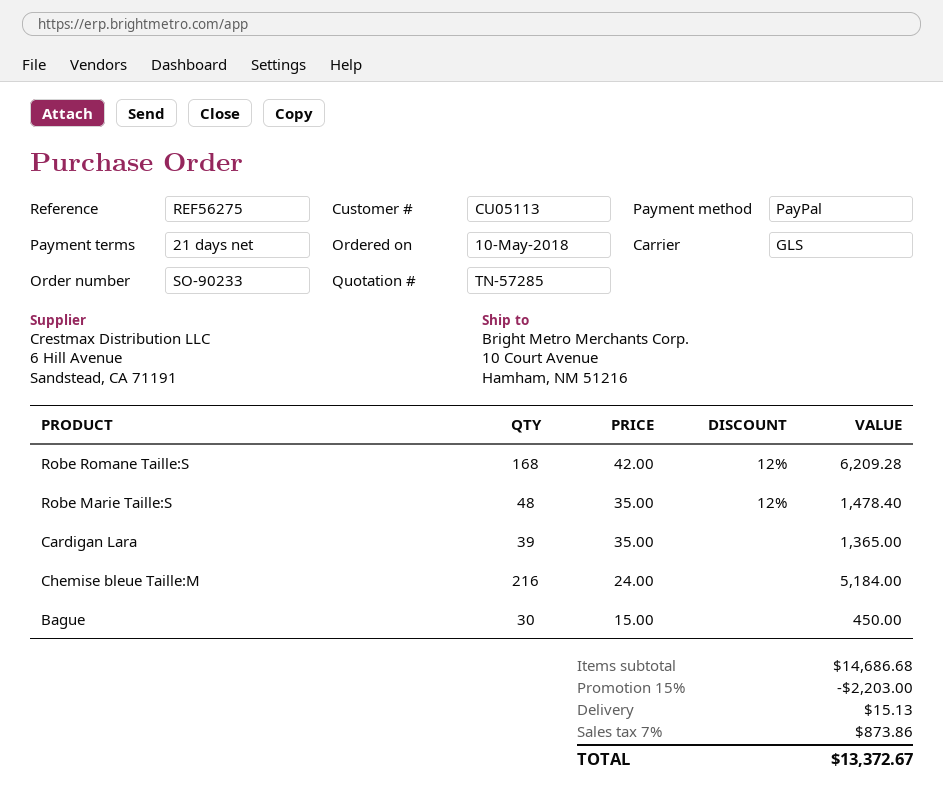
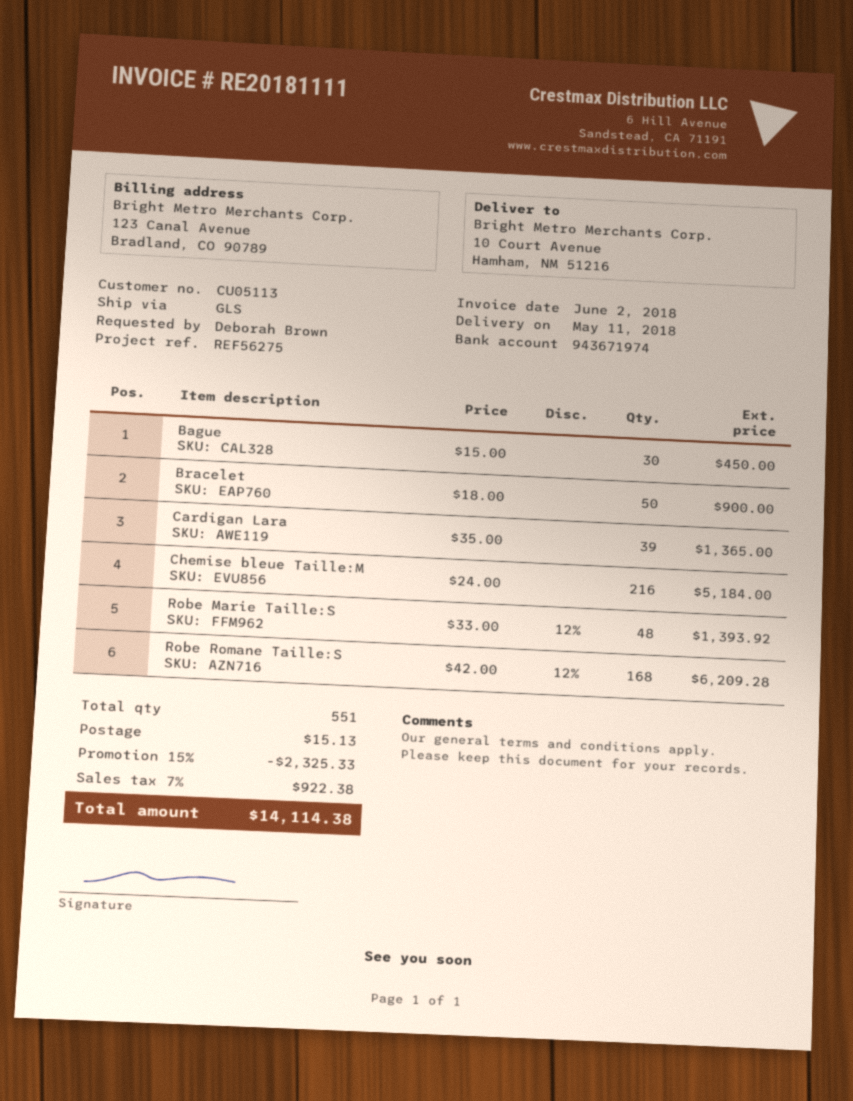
Robe Marie Taille:S: 48 x 35.00 - 12% = 1478.40 -> 48 x 33.00 - 12% = 1393.92
Bracelet: none -> 50 x 18.00 = 900.00
discount: 15% = 2203.00 -> 15% = 2325.33
tax: 7% = 873.86 -> 7% = 922.38
total: 13372.67 -> 14114.38

